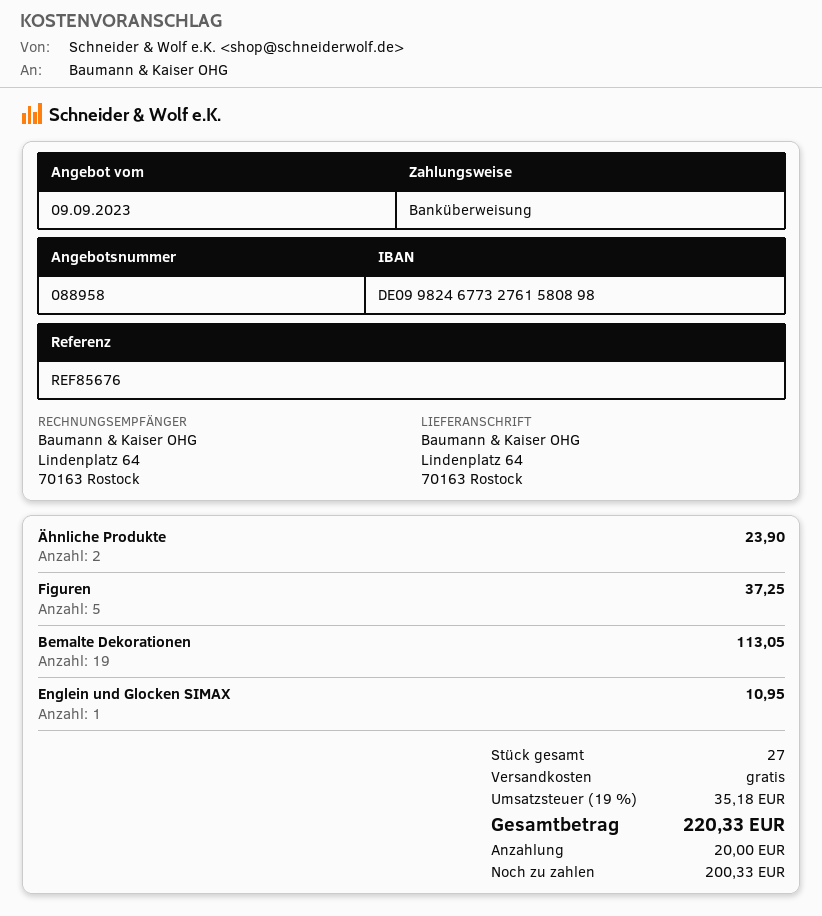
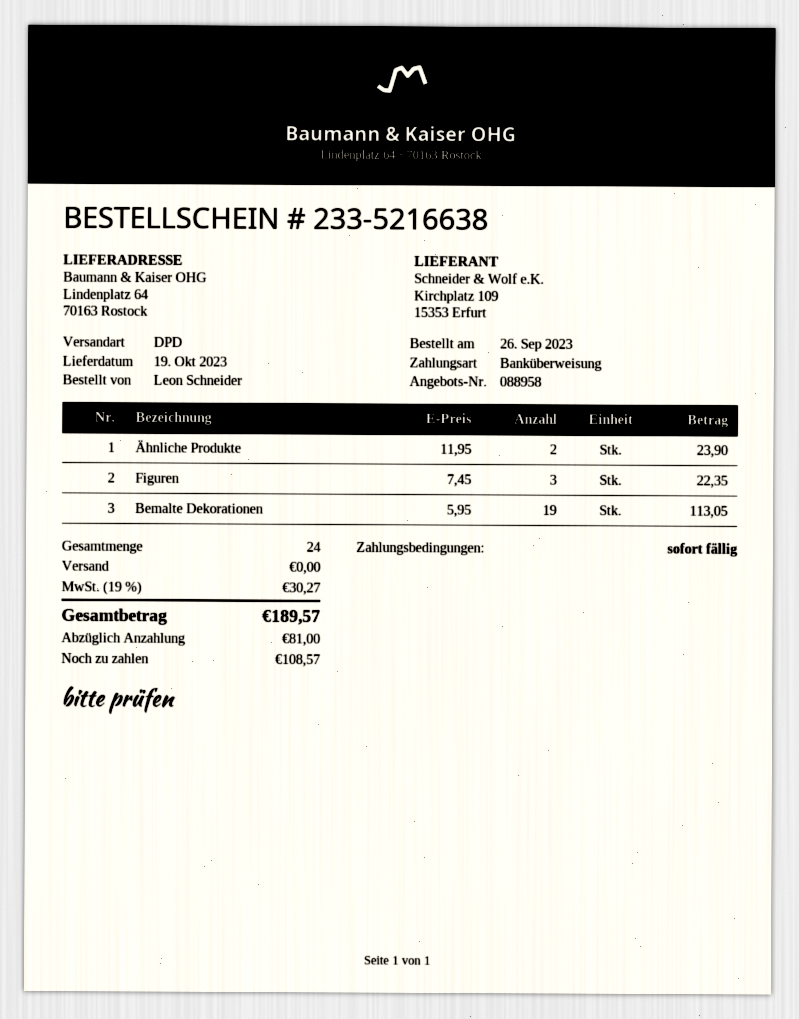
Figuren: 5 for 37.25 -> 3 for 22.35
Englein und Glocken SIMAX: 1 for 10.95 -> none
total quantity: 27 -> 24
tax: 19% = 35.18 -> 19% = 30.27
total: 220.33 -> 189.57
deposit: 20.00 -> 81.00
balance: 200.33 -> 108.57

